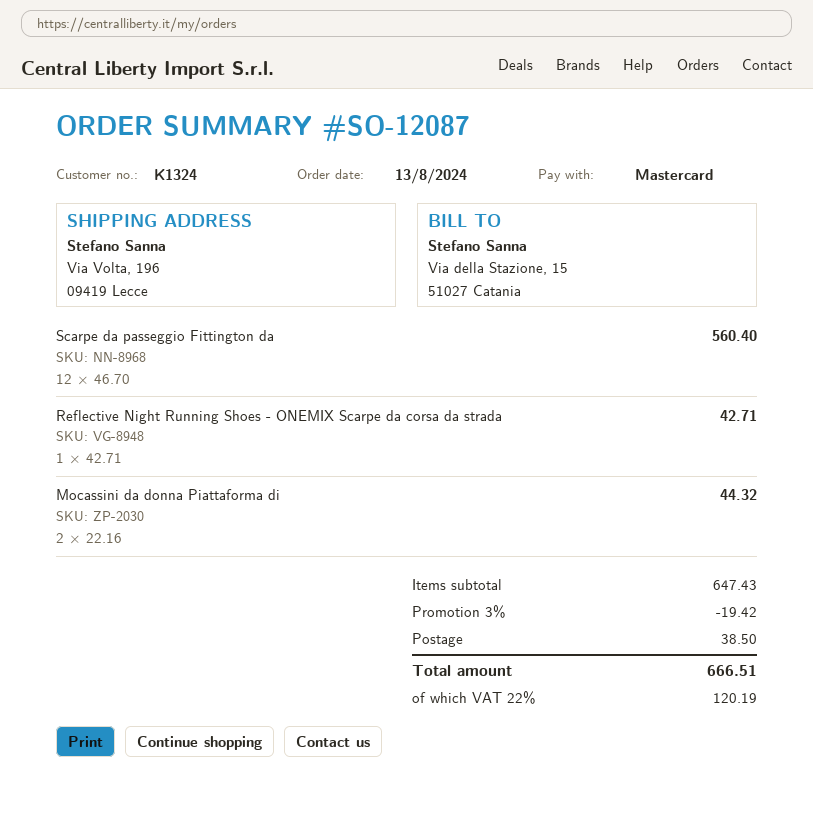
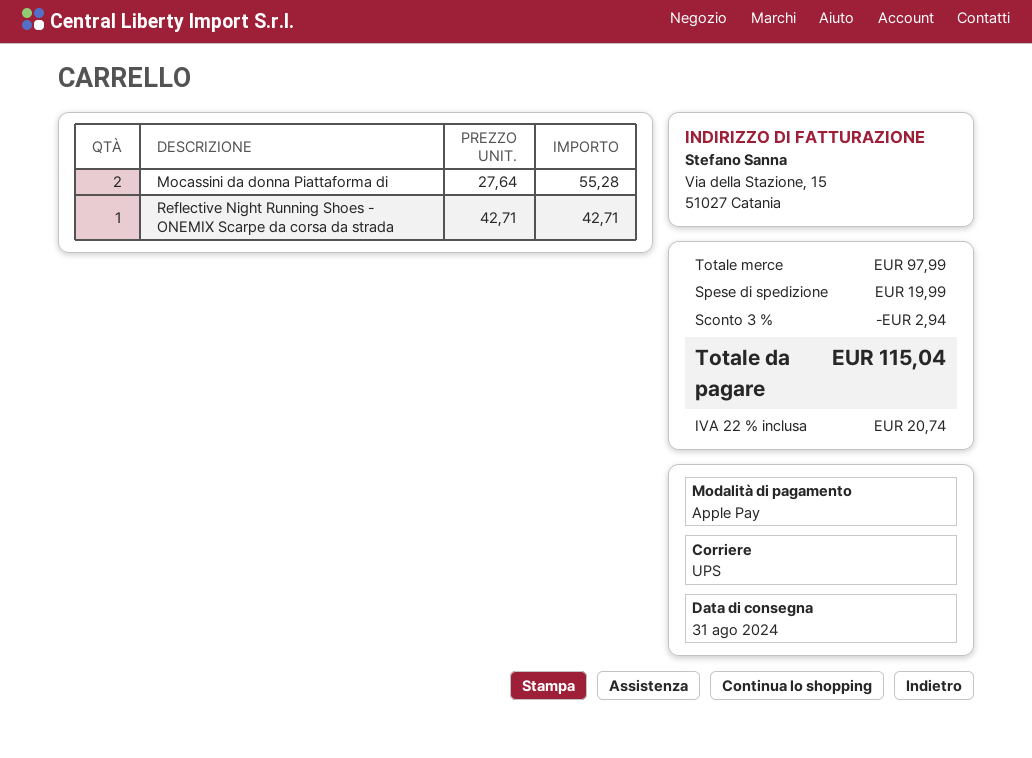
payment method: Mastercard -> Apple Pay
Scarpe da passeggio Fittington da: 12 x 46.70 = 560.40 -> none
Mocassini da donna Piattaforma di: 2 x 22.16 = 44.32 -> 2 x 27.64 = 55.28
subtotal: 647.43 -> 97.99
discount: 3% = 19.42 -> 3% = 2.94
shipping: 38.50 -> 19.99
tax: 22% = 120.19 -> 22% = 20.74
total: 666.51 -> 115.04

